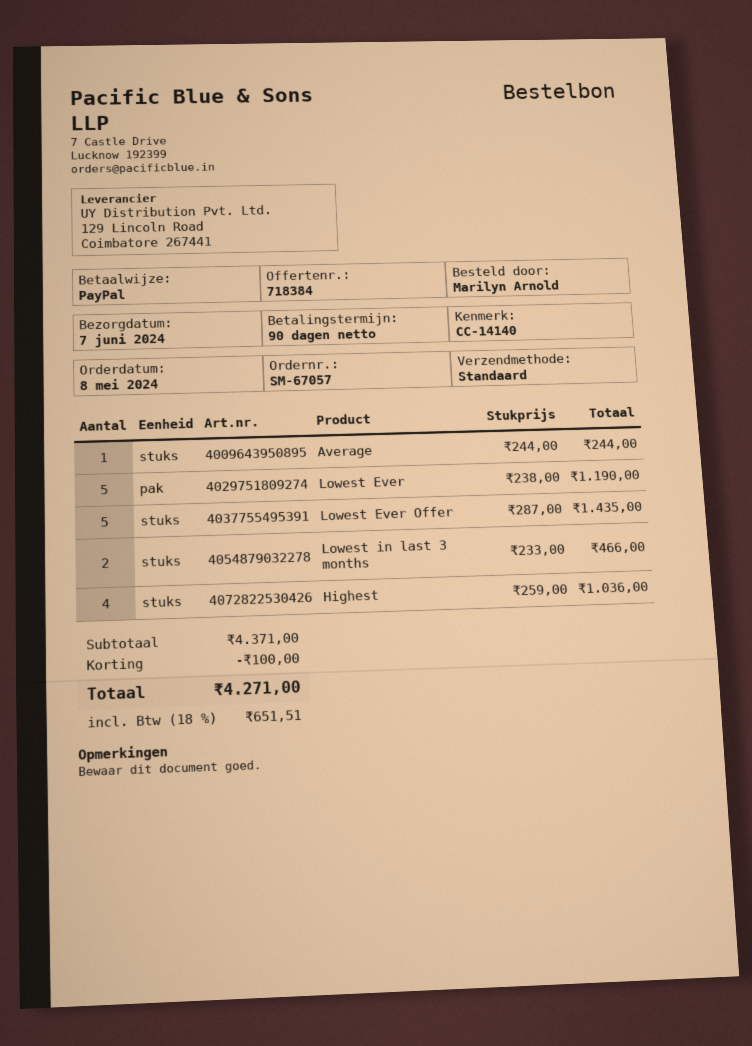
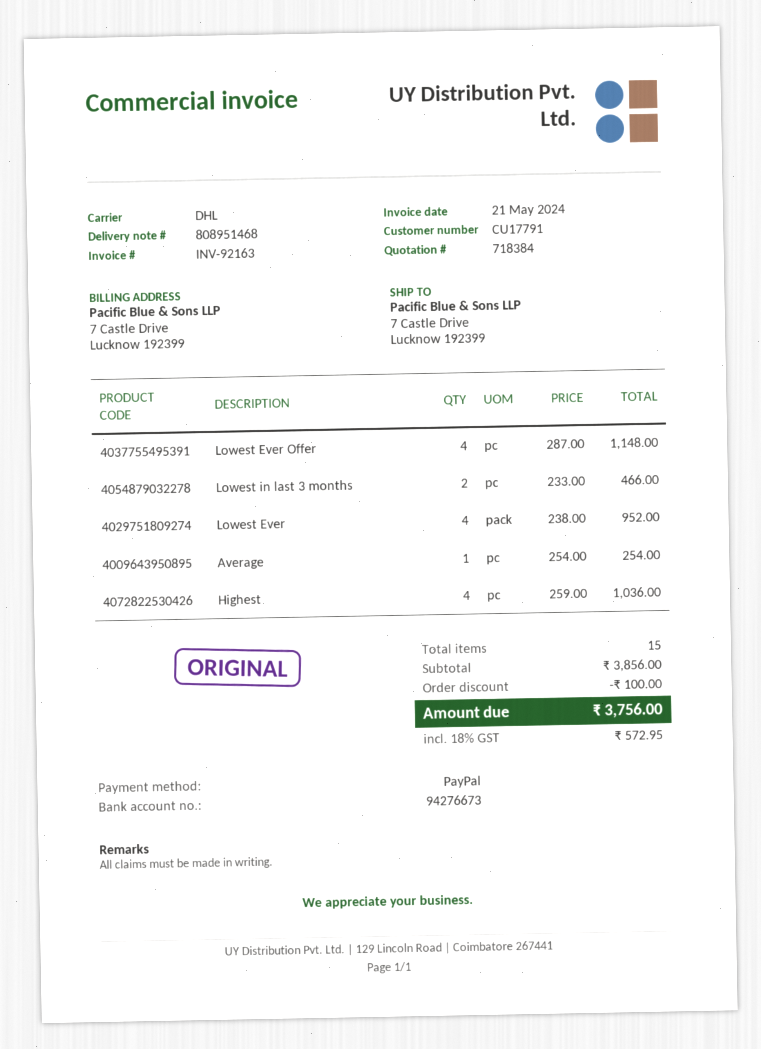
shipping method: standard -> DHL
Average: 1 x 244.00 = 244.00 -> 1 x 254.00 = 254.00
Lowest Ever: 5 x 238.00 = 1190.00 -> 4 x 238.00 = 952.00
Lowest Ever Offer: 5 x 287.00 = 1435.00 -> 4 x 287.00 = 1148.00
subtotal: 4371.00 -> 3856.00
tax: 18% = 651.51 -> 18% = 572.95
total: 4271.00 -> 3756.00

